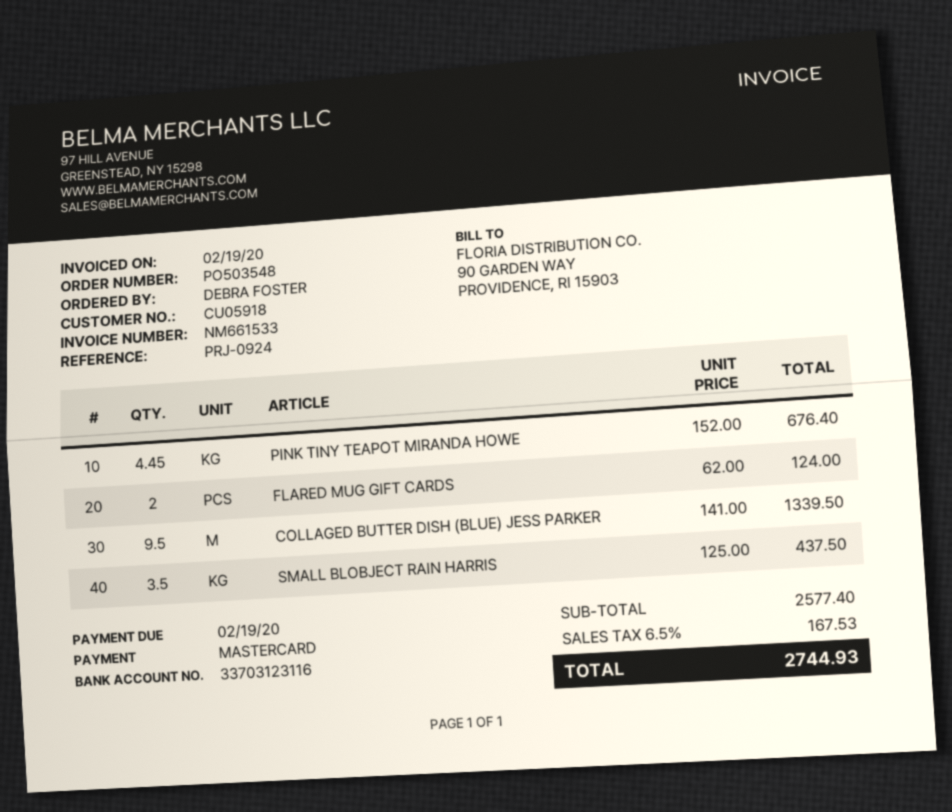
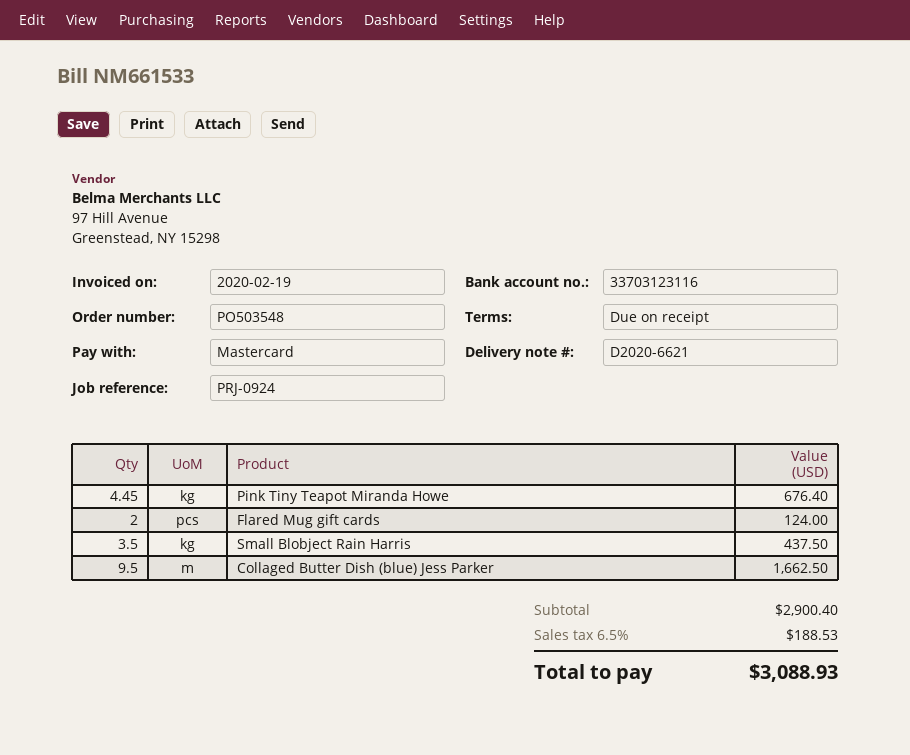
COLLAGED BUTTER DISH (BLUE) JESS PARKER: 9.5 for 1339.50 -> 9.5 for 1662.50
subtotal: 2577.40 -> 2900.40
tax: 6.5% = 167.53 -> 6.5% = 188.53
total: 2744.93 -> 3088.93

